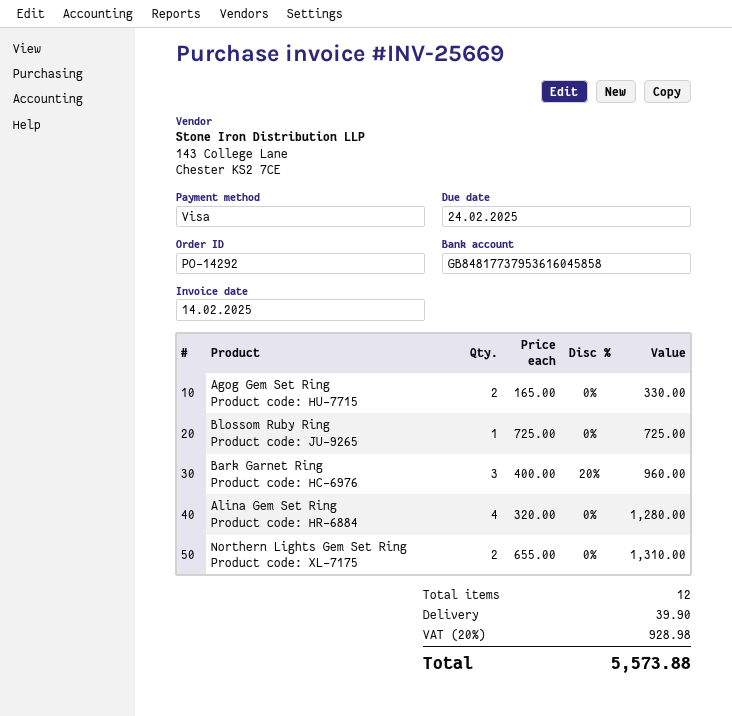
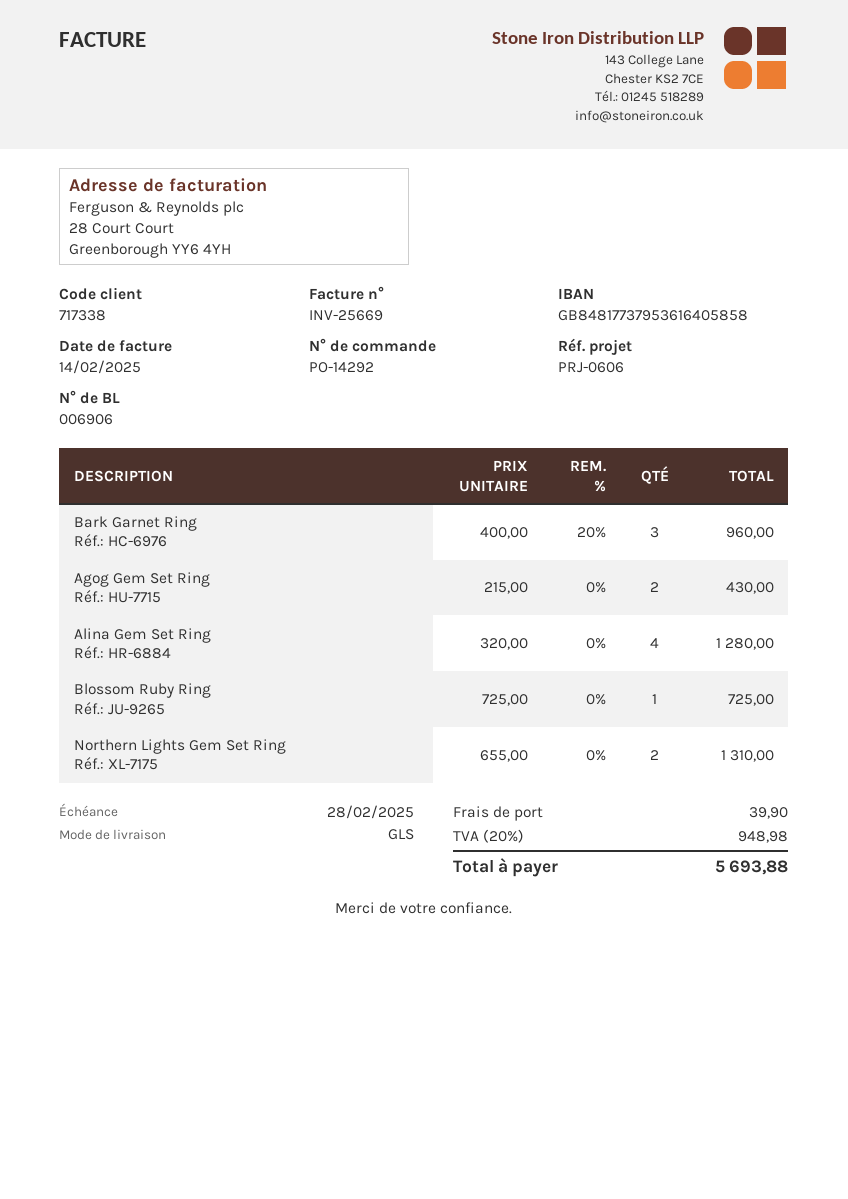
due date: 2025-02-24 -> 2025-02-28
bank account: GB84817737953616045858 -> GB84817737953616405858
Agog Gem Set Ring: 2 x 165.00 = 330.00 -> 2 x 215.00 = 430.00
tax: 20% = 928.98 -> 20% = 948.98
total: 5573.88 -> 5693.88

